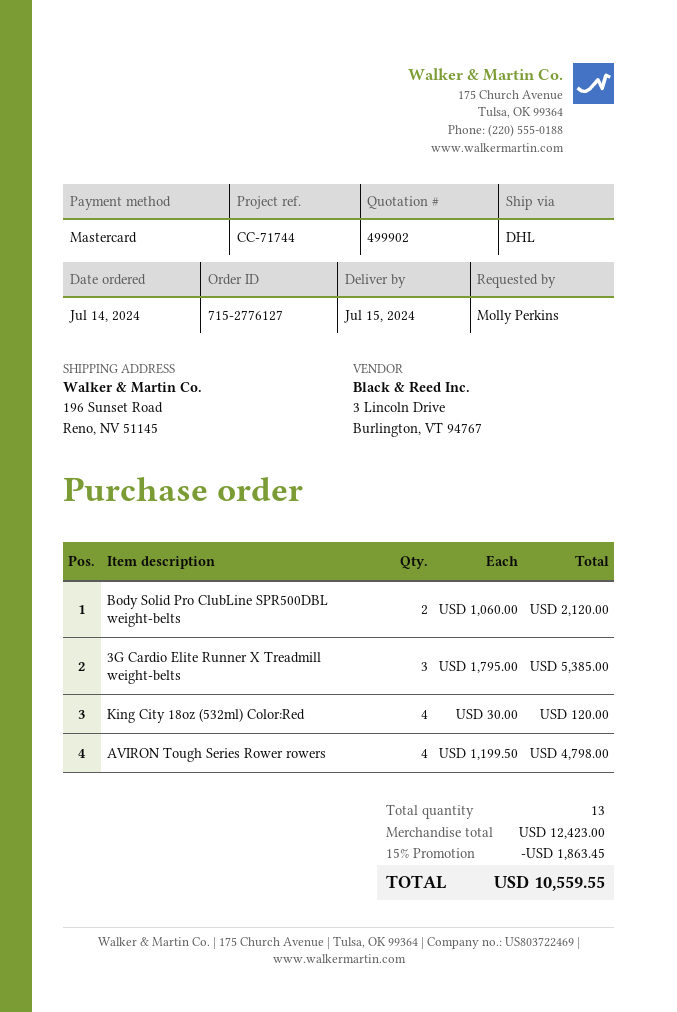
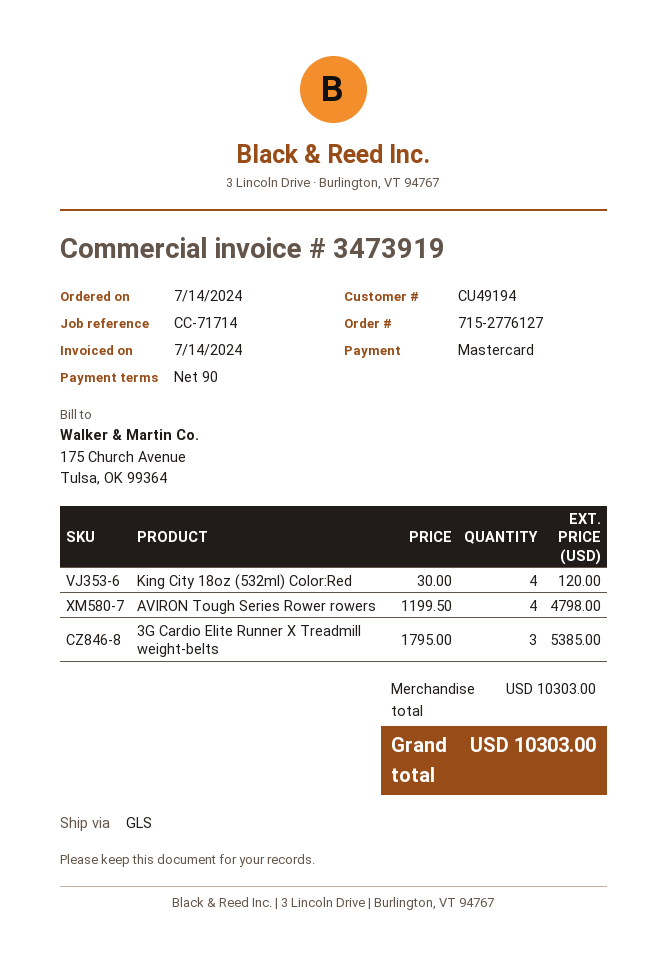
reference: CC-71744 -> CC-71714
shipping method: DHL -> GLS
Body Solid Pro ClubLine SPR500DBL weight-belts: 2 x 1060.00 = 2120.00 -> none
subtotal: 12423.00 -> 10303.00
discount: 15% = 1863.45 -> none
total: 10559.55 -> 10303.00

